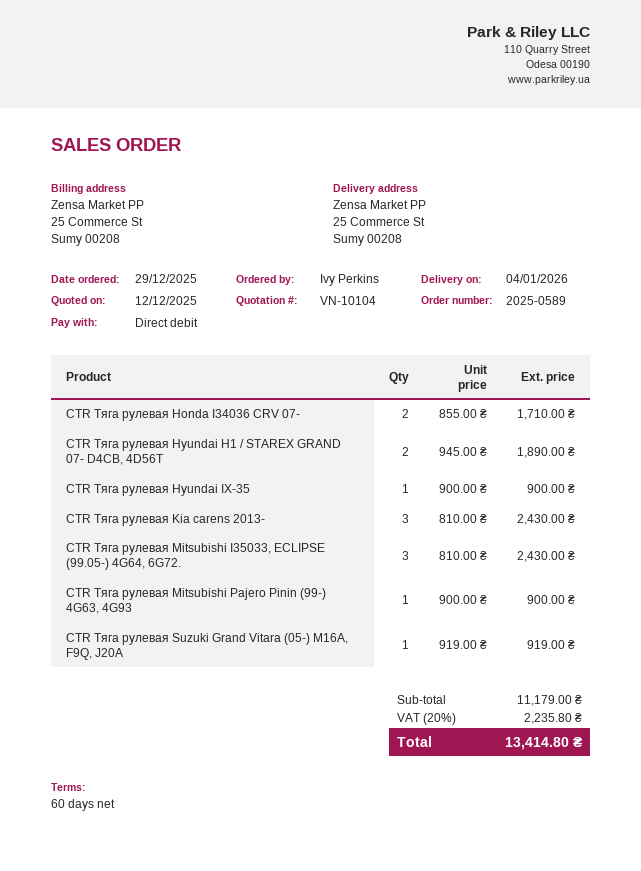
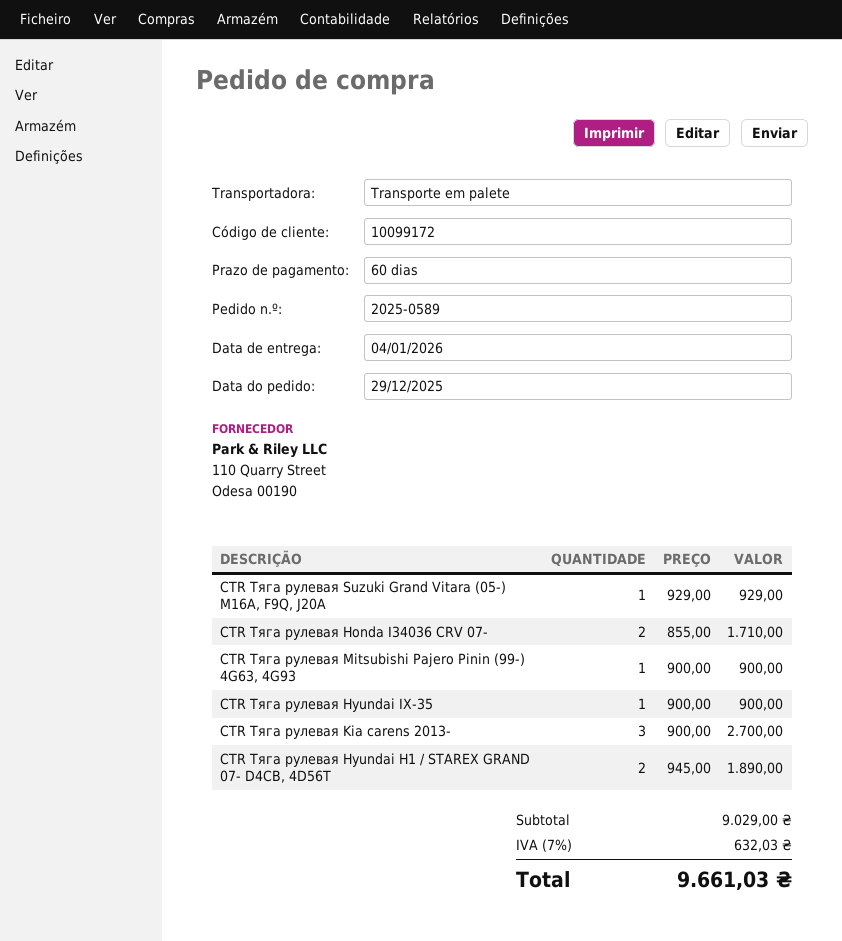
CTR Тяга рулевая Kia carens 2013-: 3 x 810.00 = 2430.00 -> 3 x 900.00 = 2700.00
CTR Тяга рулевая Mitsubishi I35033, ECLIPSE (99.05-) 4G64, 6G72.: 3 x 810.00 = 2430.00 -> none
CTR Тяга рулевая Suzuki Grand Vitara (05-) M16A, F9Q, J20A: 1 x 919.00 = 919.00 -> 1 x 929.00 = 929.00
subtotal: 11179.00 -> 9029.00
tax: 20% = 2235.80 -> 7% = 632.03
total: 13414.80 -> 9661.03

